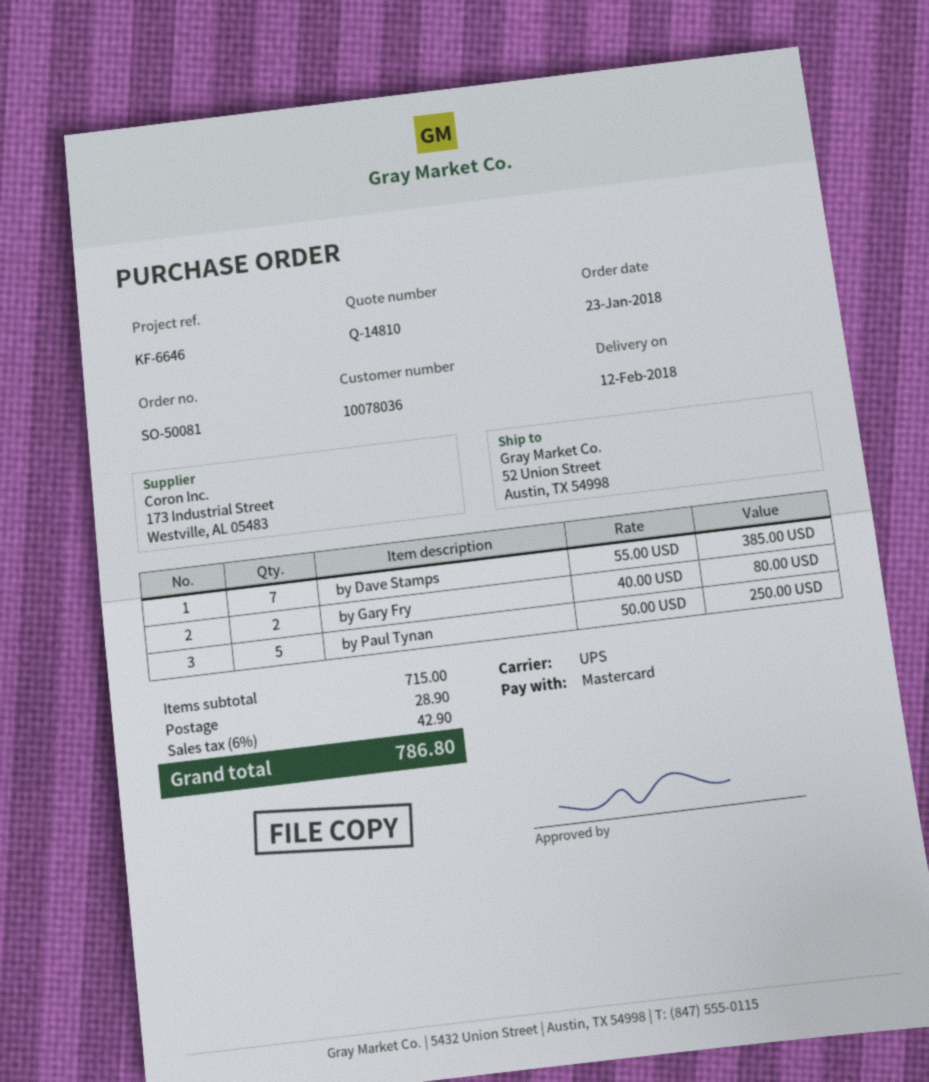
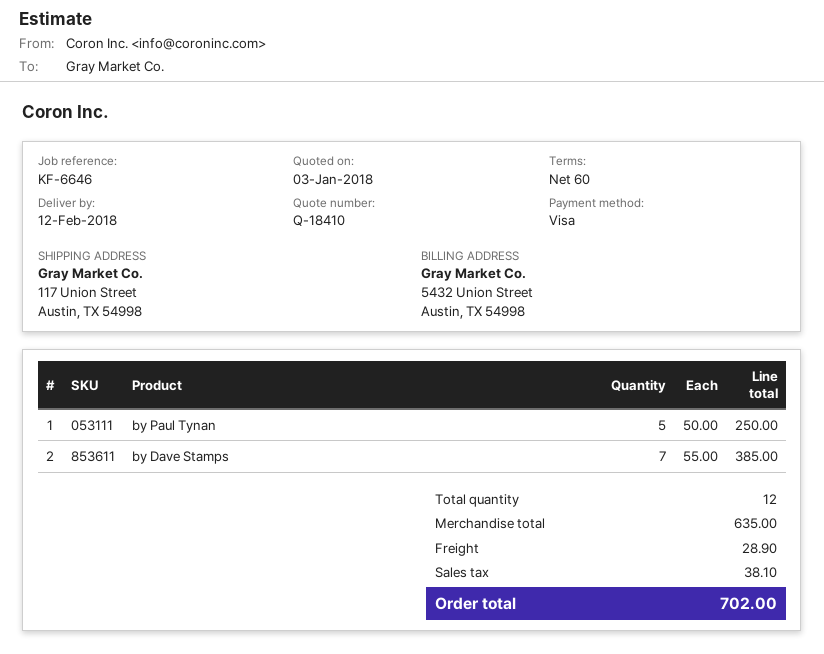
quote number: Q-14810 -> Q-18410
payment method: Mastercard -> Visa
ship to: 52 Union Street, Austin, TX 54998 -> 117 Union Street, Austin, TX 54998
by Gary Fry: 2 x 40.00 = 80.00 -> none
subtotal: 715.00 -> 635.00
tax: 42.90 -> 38.10
total: 786.80 -> 702.00

